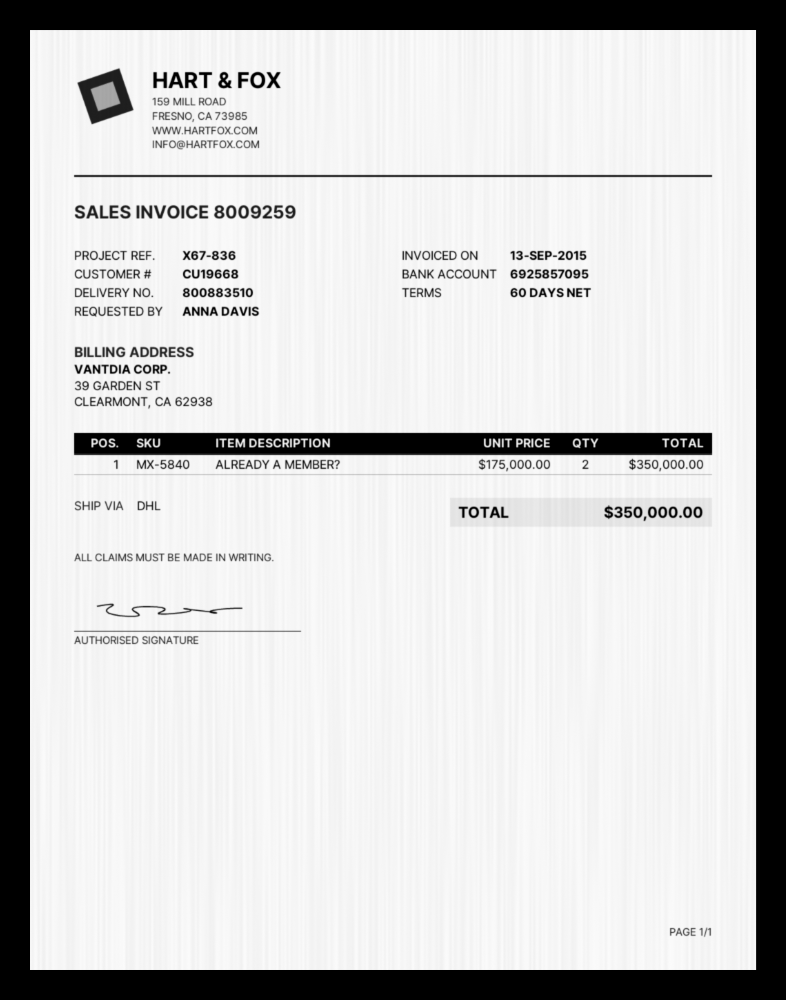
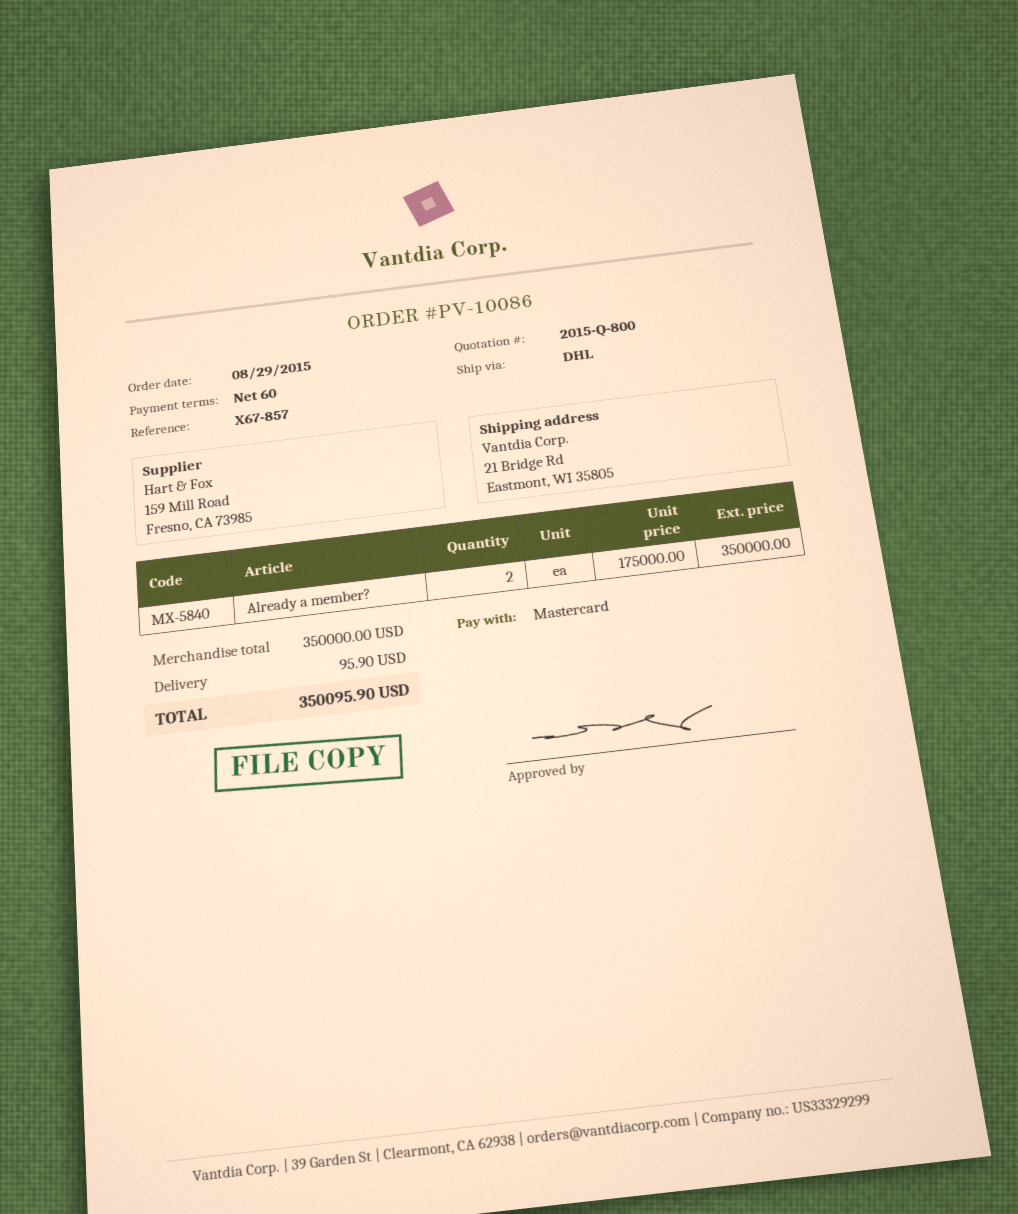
reference: X67-836 -> X67-857
shipping: none -> 95.90
total: 350000.00 -> 350095.90

